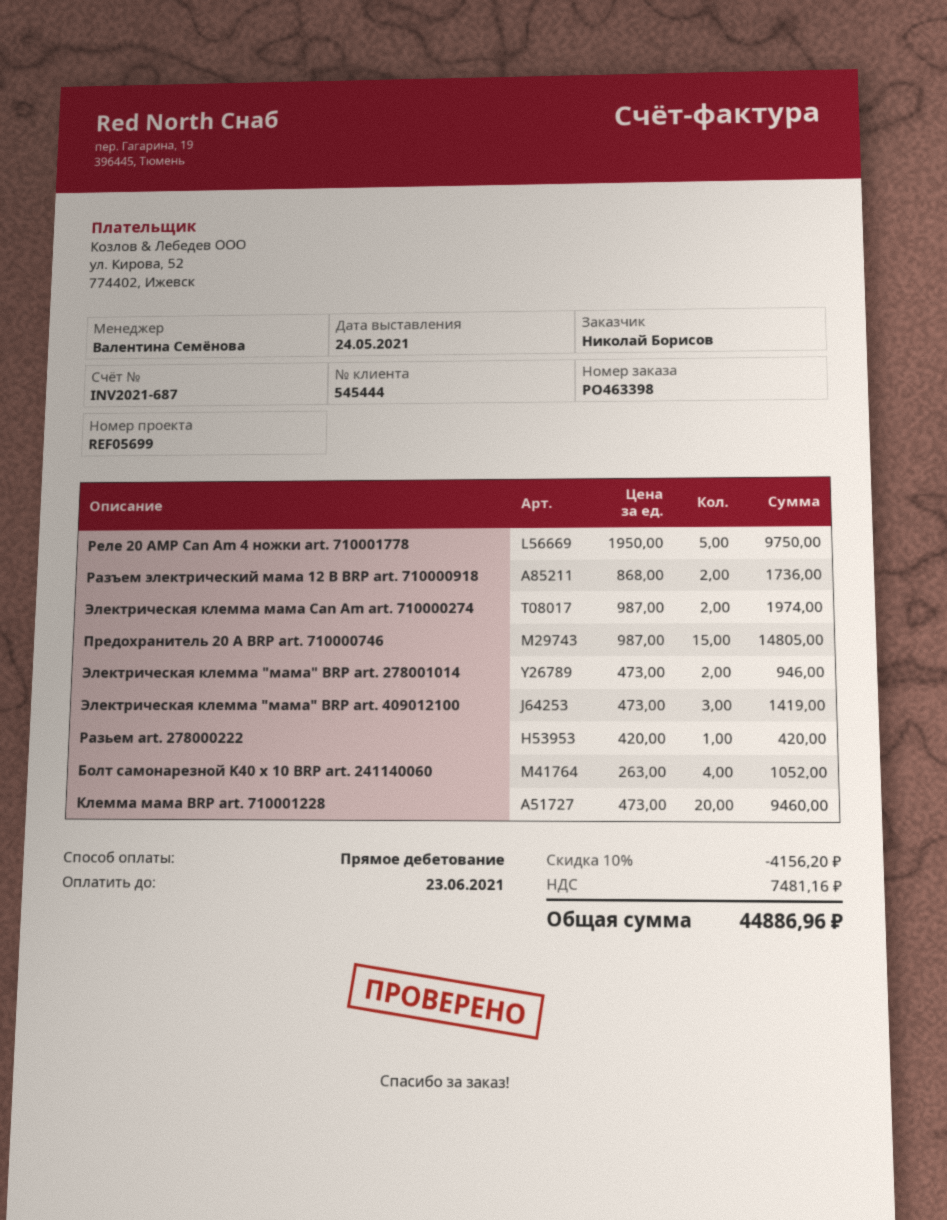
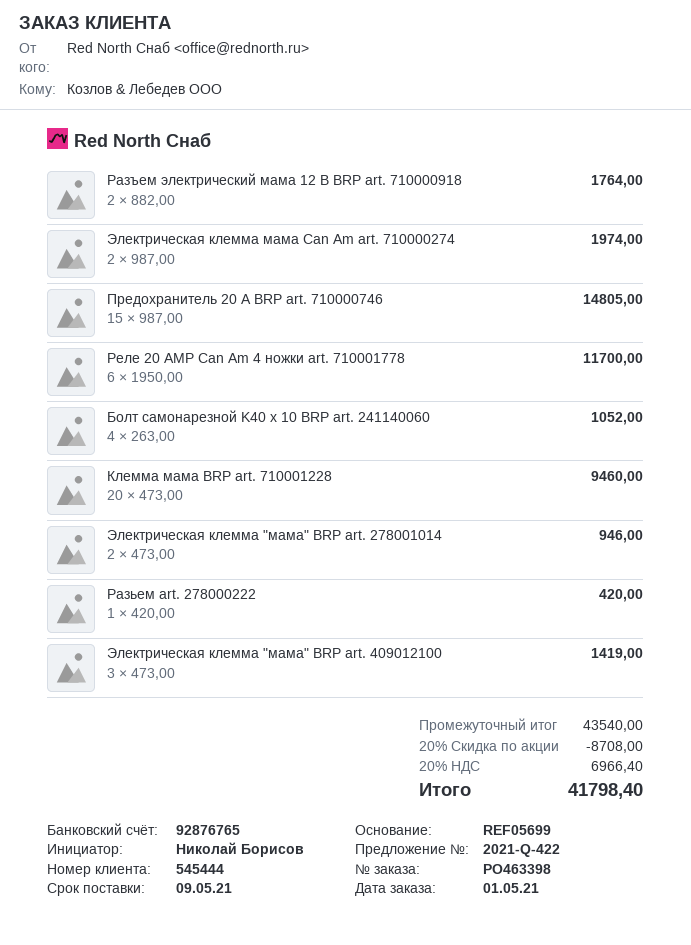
Реле 20 AMP Can Am 4 ножки art. 710001778: 5 x 1950.00 = 9750.00 -> 6 x 1950.00 = 11700.00
Разъем электрический мама 12 В BRP art. 710000918: 2 x 868.00 = 1736.00 -> 2 x 882.00 = 1764.00
discount: 10% = 4156.20 -> 20% = 8708.00
tax: 7481.16 -> 6966.40
total: 44886.96 -> 41798.40

